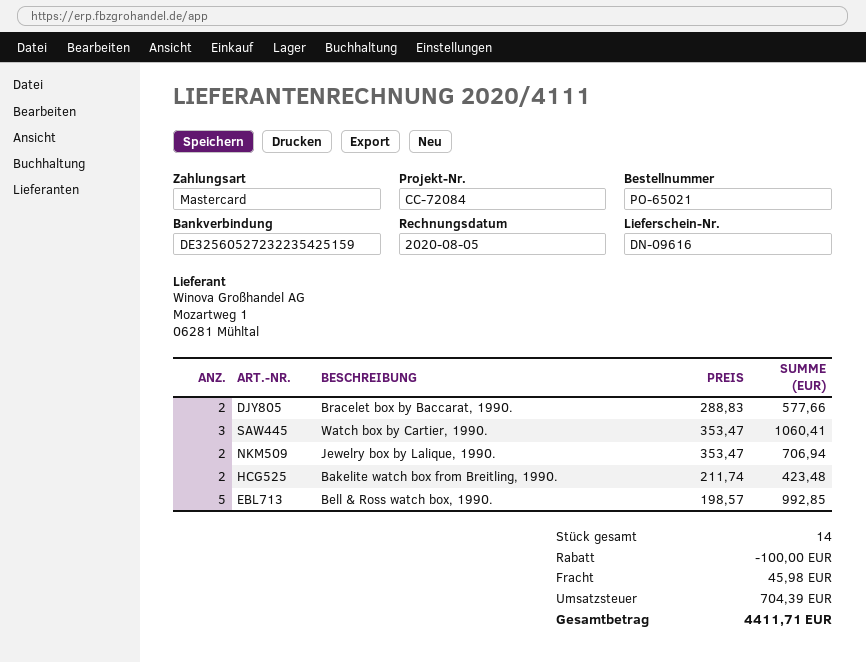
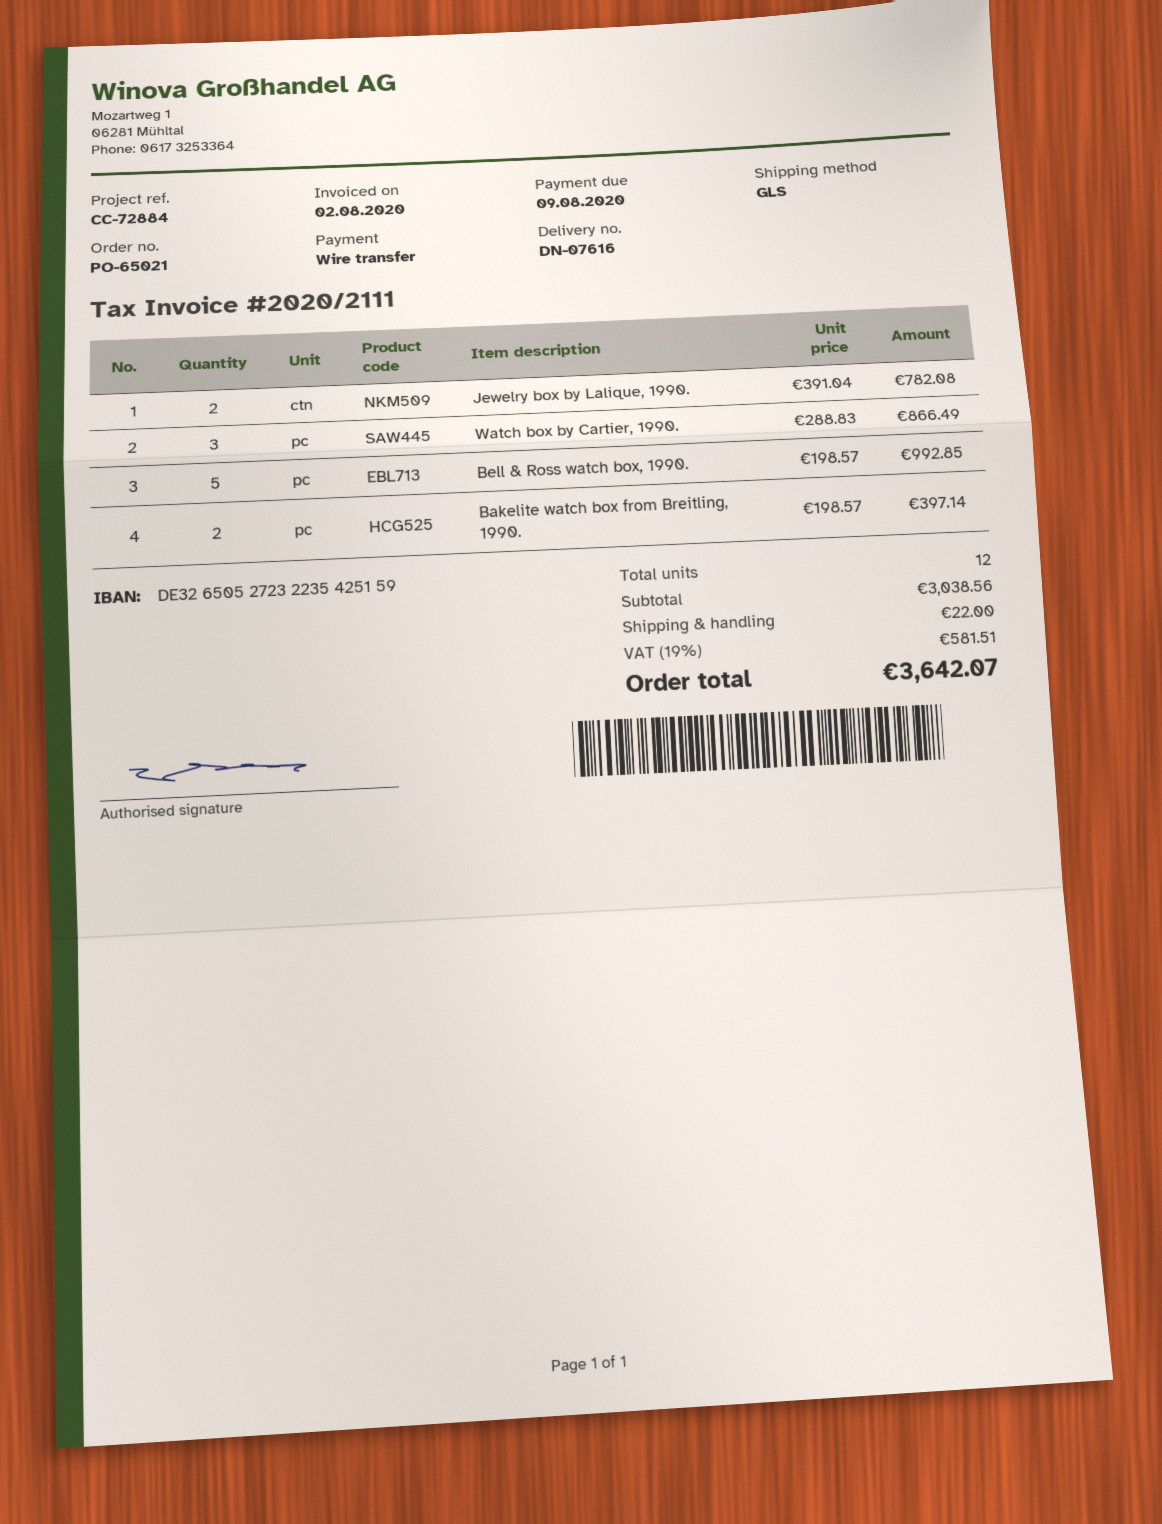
delivery note number: DN-09616 -> DN-07616
invoice number: 2020/4111 -> 2020/2111
invoice date: 2020-08-05 -> 2020-08-02
reference: CC-72084 -> CC-72884
payment method: Mastercard -> bank transfer
bank account: DE32560527232235425159 -> DE32650527232235425159
Bracelet box by Baccarat, 1990.: 2 x 288.83 = 577.66 -> none
Watch box by Cartier, 1990.: 3 x 353.47 = 1060.41 -> 3 x 288.83 = 866.49
Jewelry box by Lalique, 1990.: 2 x 353.47 = 706.94 -> 2 x 391.04 = 782.08
Bakelite watch box from Breitling, 1990.: 2 x 211.74 = 423.48 -> 2 x 198.57 = 397.14
total quantity: 14 -> 12
discount: 100.00 -> none
shipping: 45.98 -> 22.00
tax: 704.39 -> 581.51
total: 4411.71 -> 3642.07

